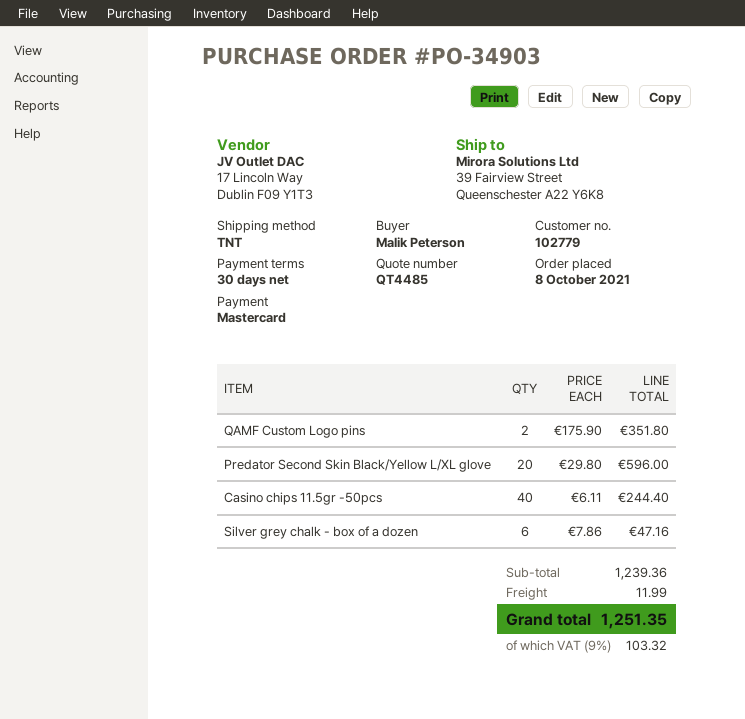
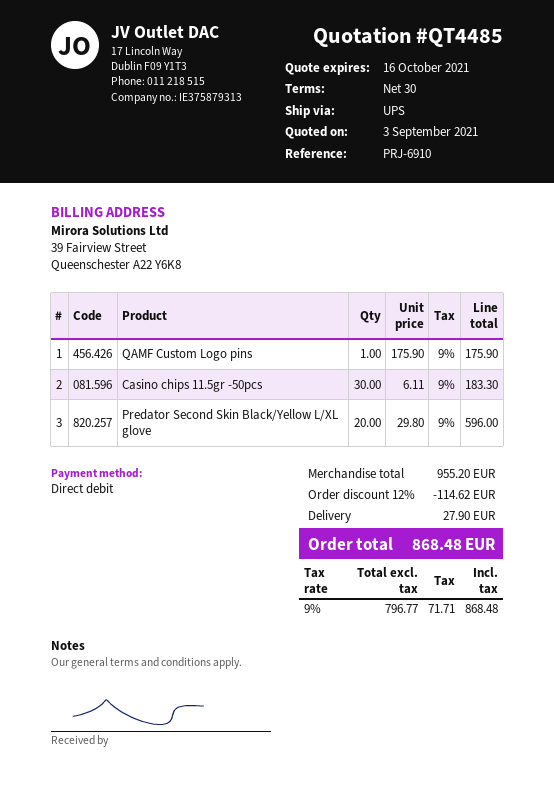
payment method: Mastercard -> direct debit
shipping method: TNT -> UPS
QAMF Custom Logo pins: 2 x 175.90 = 351.80 -> 1 x 175.90 = 175.90
Casino chips 11.5gr -50pcs: 40 x 6.11 = 244.40 -> 30 x 6.11 = 183.30
Silver grey chalk - box of a dozen: 6 x 7.86 = 47.16 -> none
subtotal: 1239.36 -> 955.20
discount: none -> 12% = 114.62
shipping: 11.99 -> 27.90
tax: 9% = 103.32 -> 9% = 71.71
total: 1251.35 -> 868.48

